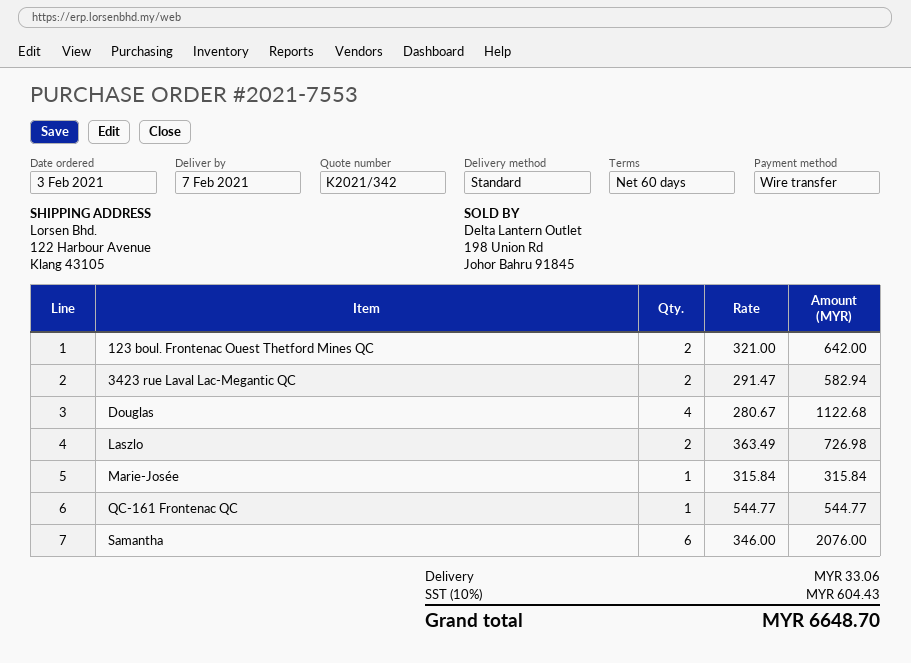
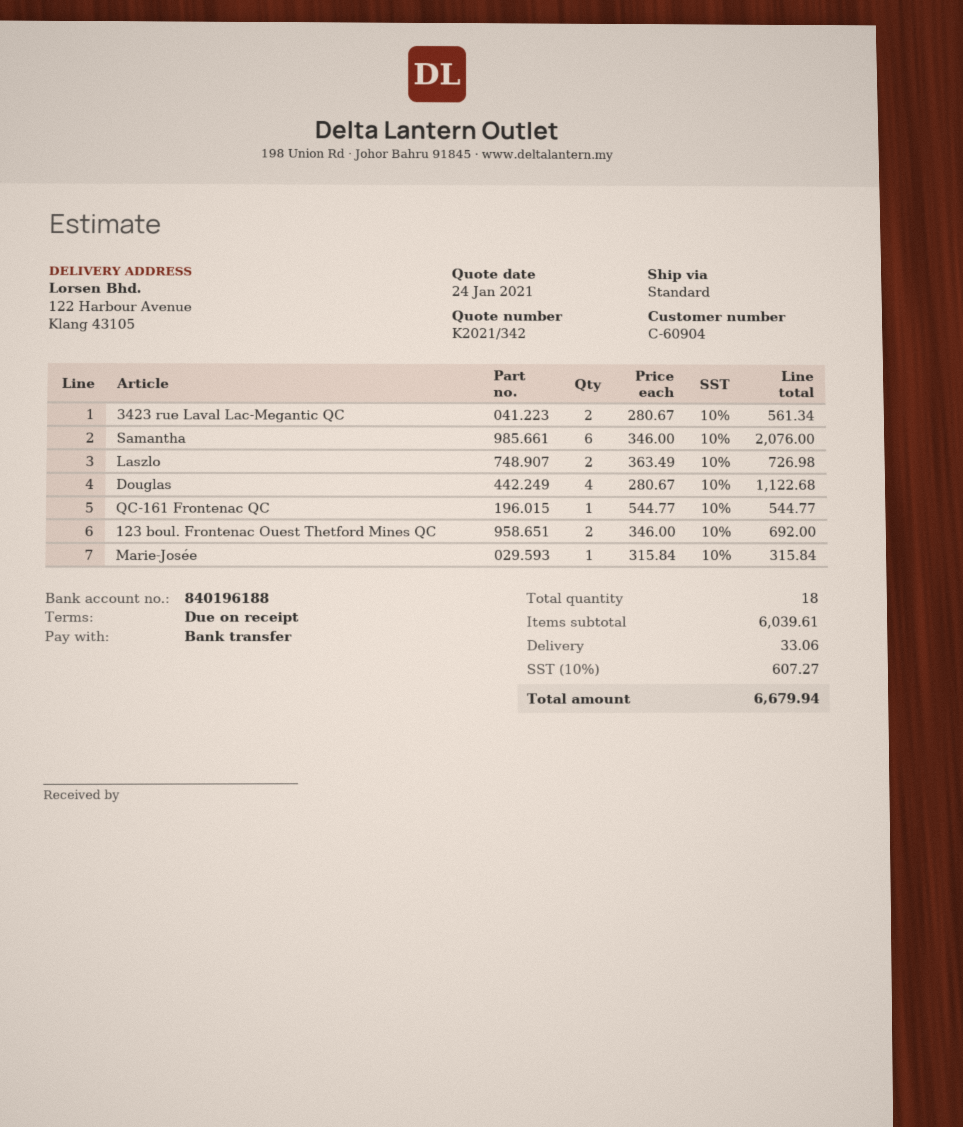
payment terms: 60 days -> on receipt
123 boul. Frontenac Ouest Thetford Mines QC: 2 x 321.00 = 642.00 -> 2 x 346.00 = 692.00
3423 rue Laval Lac-Megantic QC: 2 x 291.47 = 582.94 -> 2 x 280.67 = 561.34
tax: 10% = 604.43 -> 10% = 607.27
total: 6648.70 -> 6679.94

